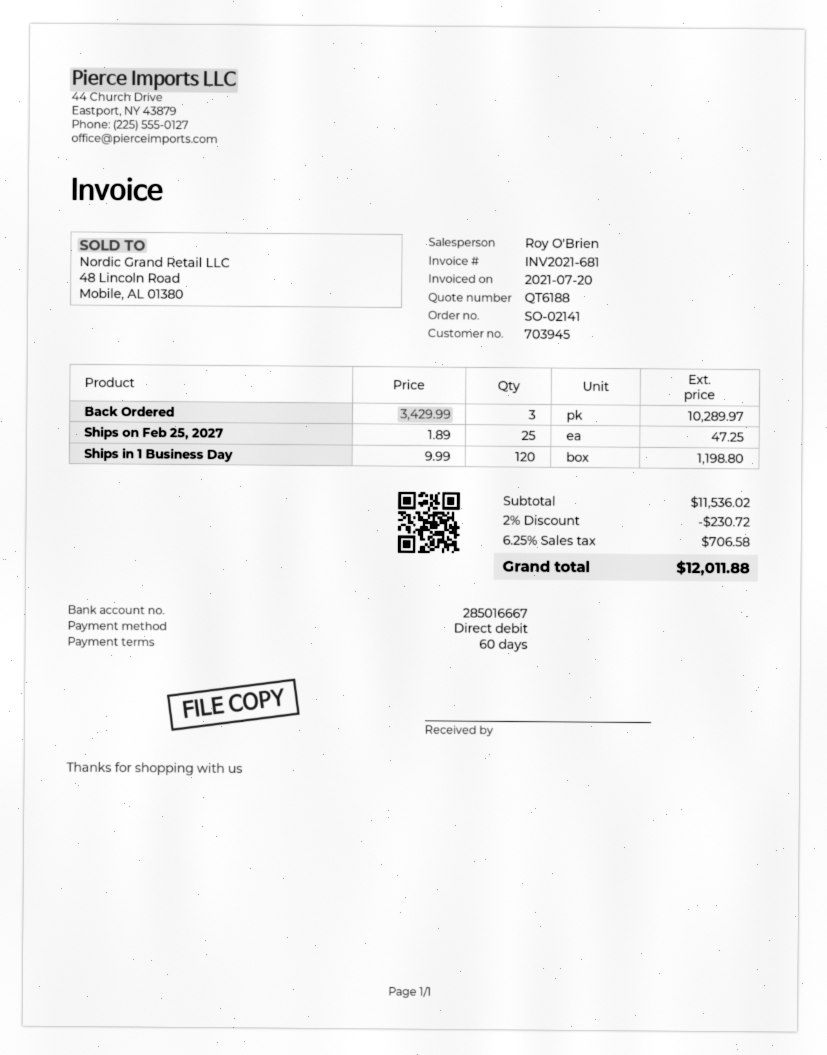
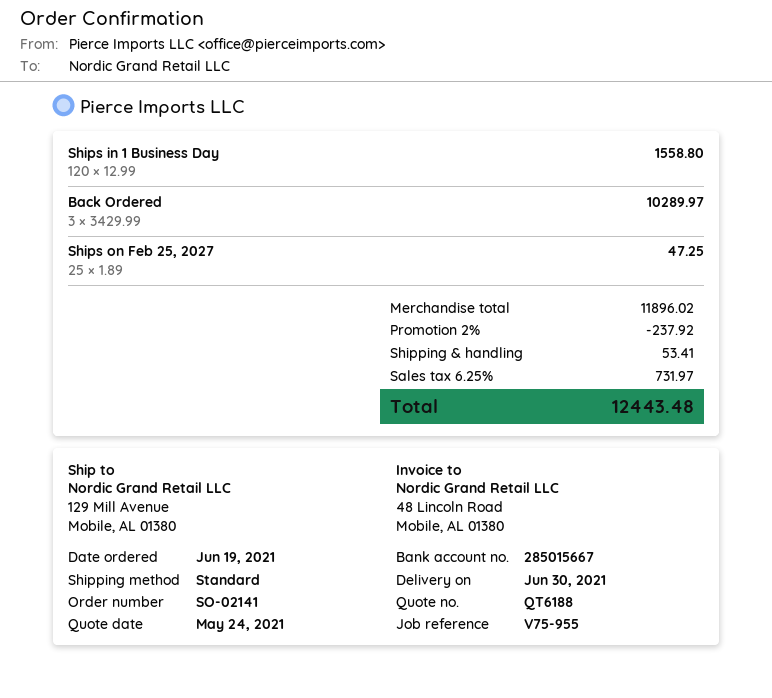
bank account: 285016667 -> 285015667
Ships in 1 Business Day: 120 x 9.99 = 1198.80 -> 120 x 12.99 = 1558.80
subtotal: 11536.02 -> 11896.02
discount: 2% = 230.72 -> 2% = 237.92
shipping: none -> 53.41
tax: 6.25% = 706.58 -> 6.25% = 731.97
total: 12011.88 -> 12443.48

